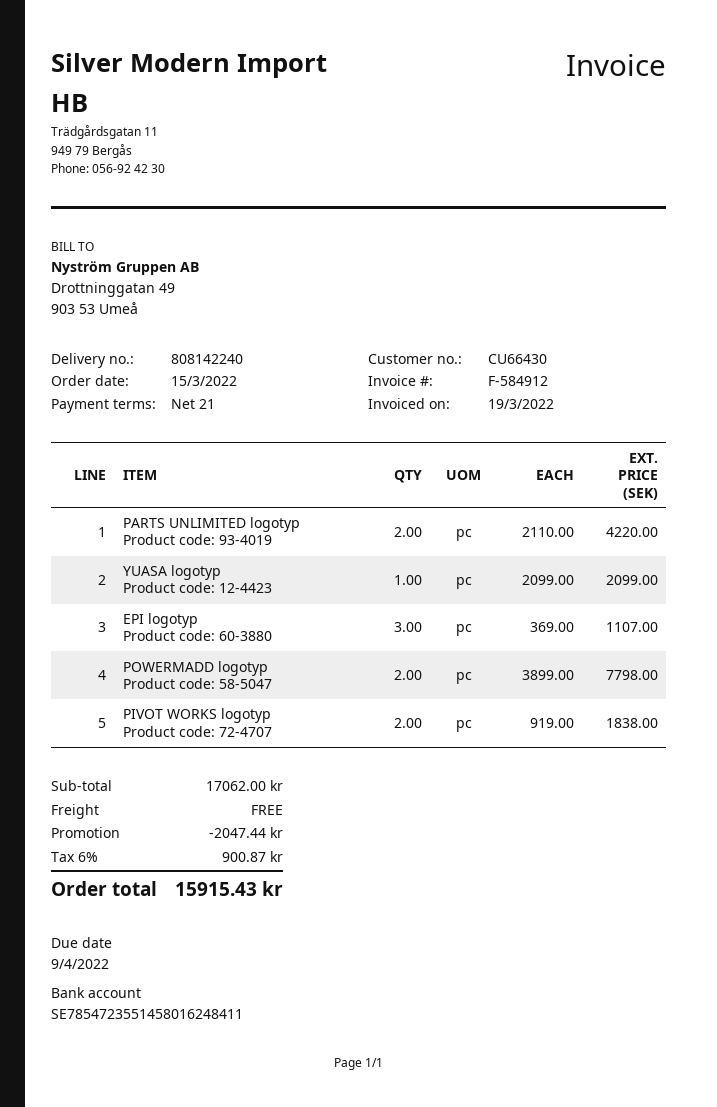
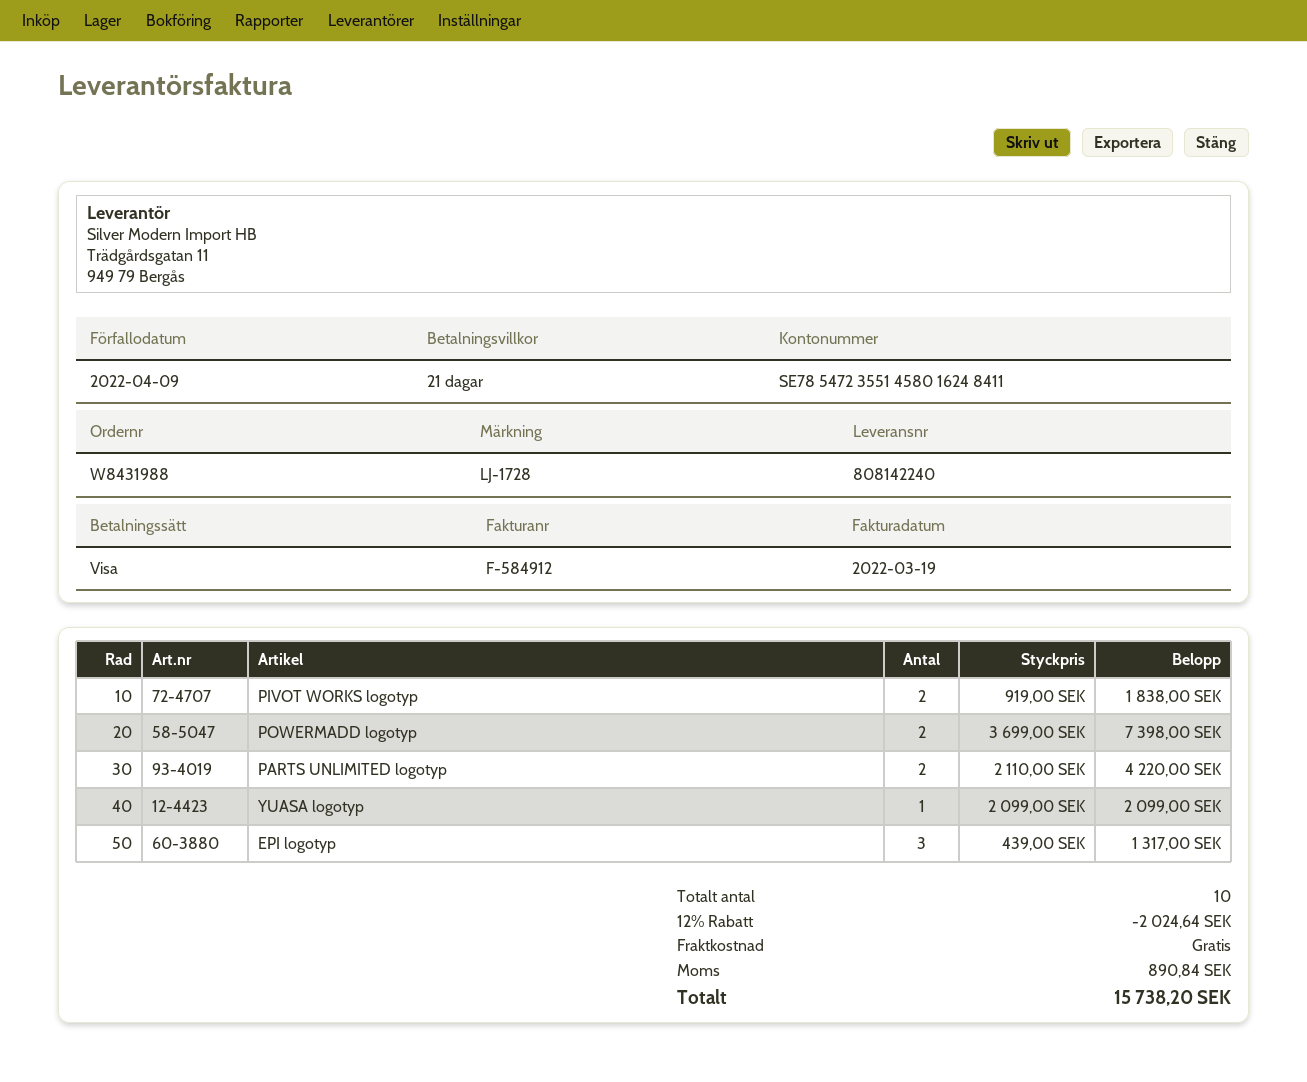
EPI logotyp: 3 x 369.00 = 1107.00 -> 3 x 439.00 = 1317.00
POWERMADD logotyp: 2 x 3899.00 = 7798.00 -> 2 x 3699.00 = 7398.00
discount: 2047.44 -> 2024.64
tax: 900.87 -> 890.84
total: 15915.43 -> 15738.20

